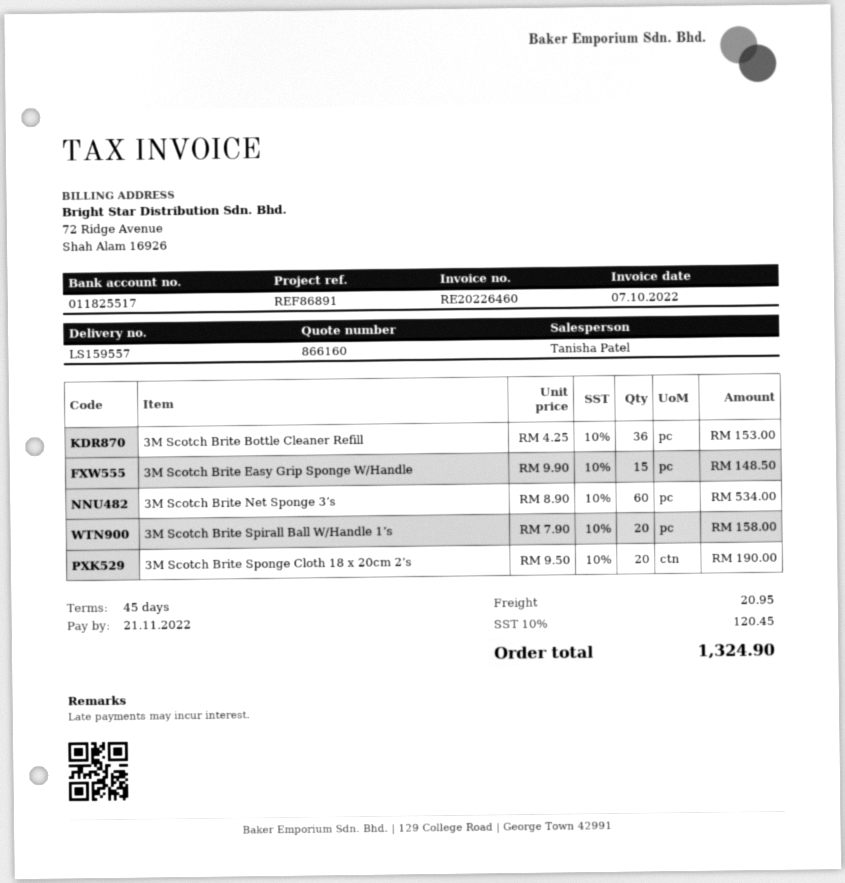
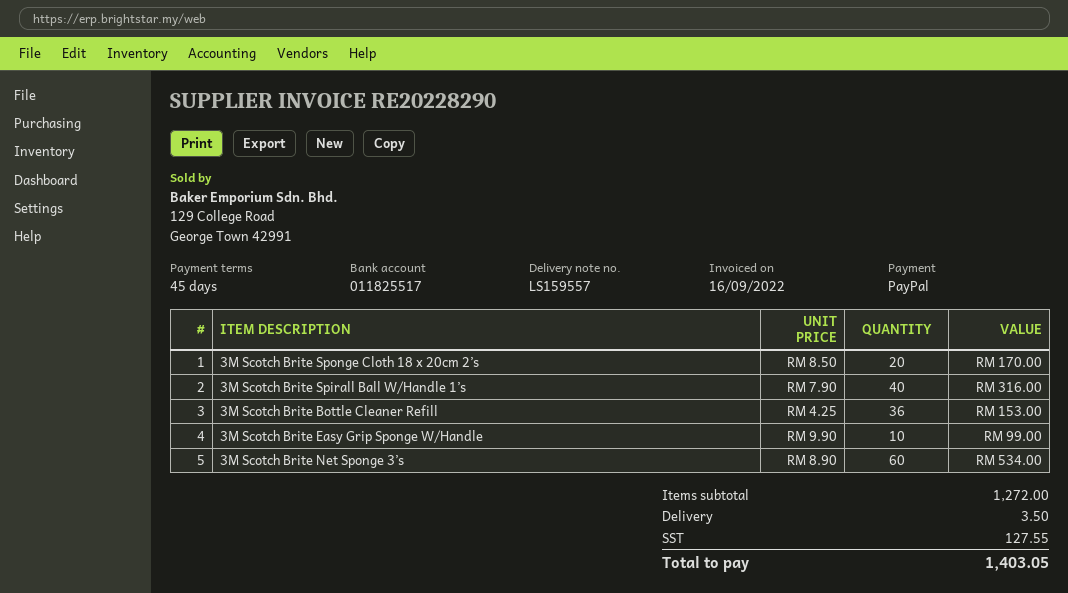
invoice number: RE20226460 -> RE20228290
invoice date: 2022-10-07 -> 2022-09-16
3M Scotch Brite Easy Grip Sponge W/Handle: 15 x 9.90 = 148.50 -> 10 x 9.90 = 99.00
3M Scotch Brite Spirall Ball W/Handle 1’s: 20 x 7.90 = 158.00 -> 40 x 7.90 = 316.00
3M Scotch Brite Sponge Cloth 18 x 20cm 2’s: 20 x 9.50 = 190.00 -> 20 x 8.50 = 170.00
shipping: 20.95 -> 3.50
tax: 120.45 -> 127.55
total: 1324.90 -> 1403.05

